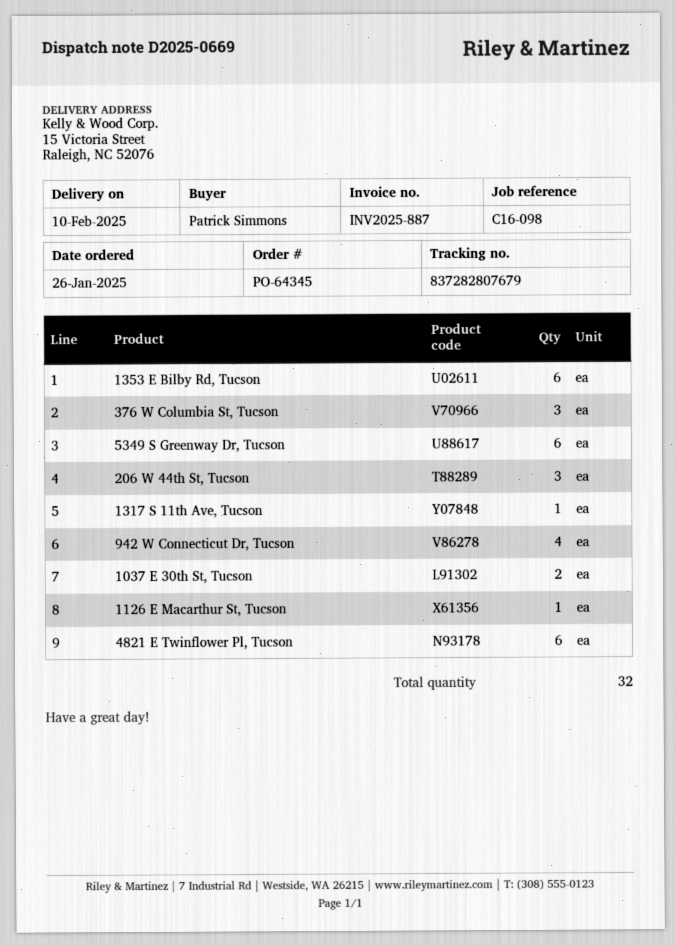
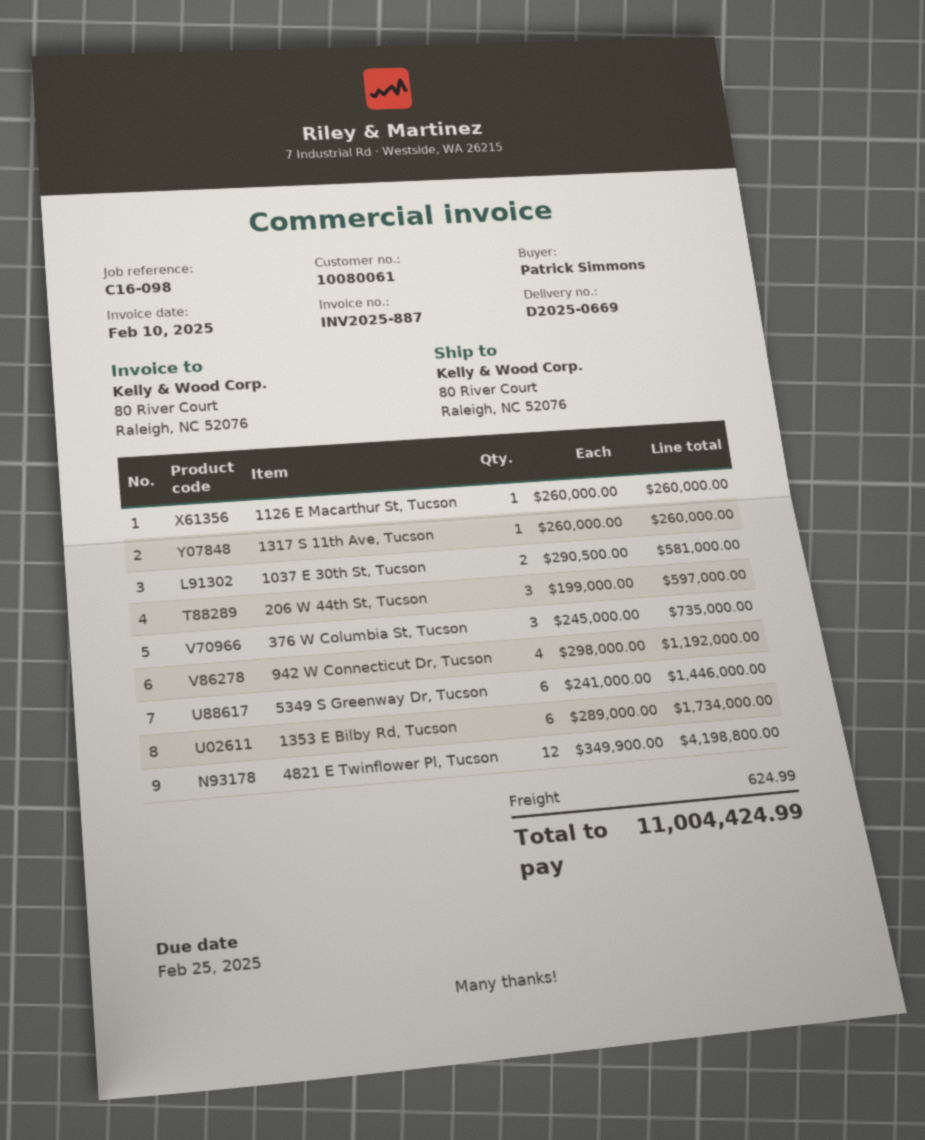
ship to: 15 Victoria Street, Raleigh, NC 52076 -> 80 River Court, Raleigh, NC 52076
4821 E Twinflower Pl, Tucson: 6 -> 12

